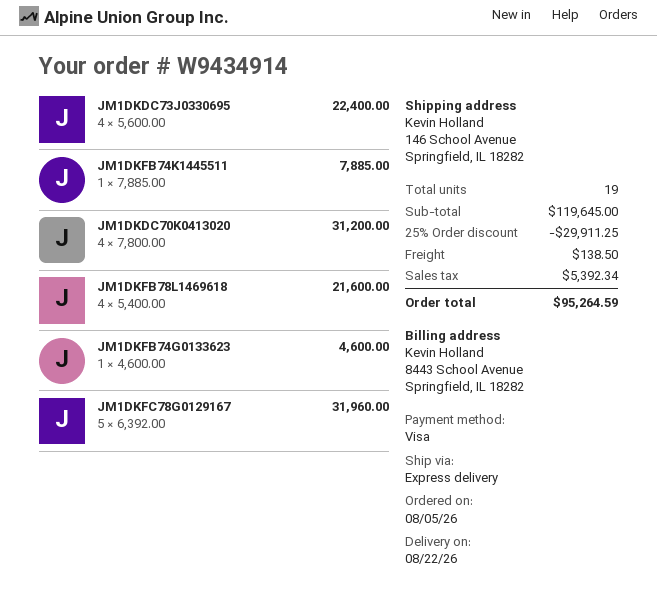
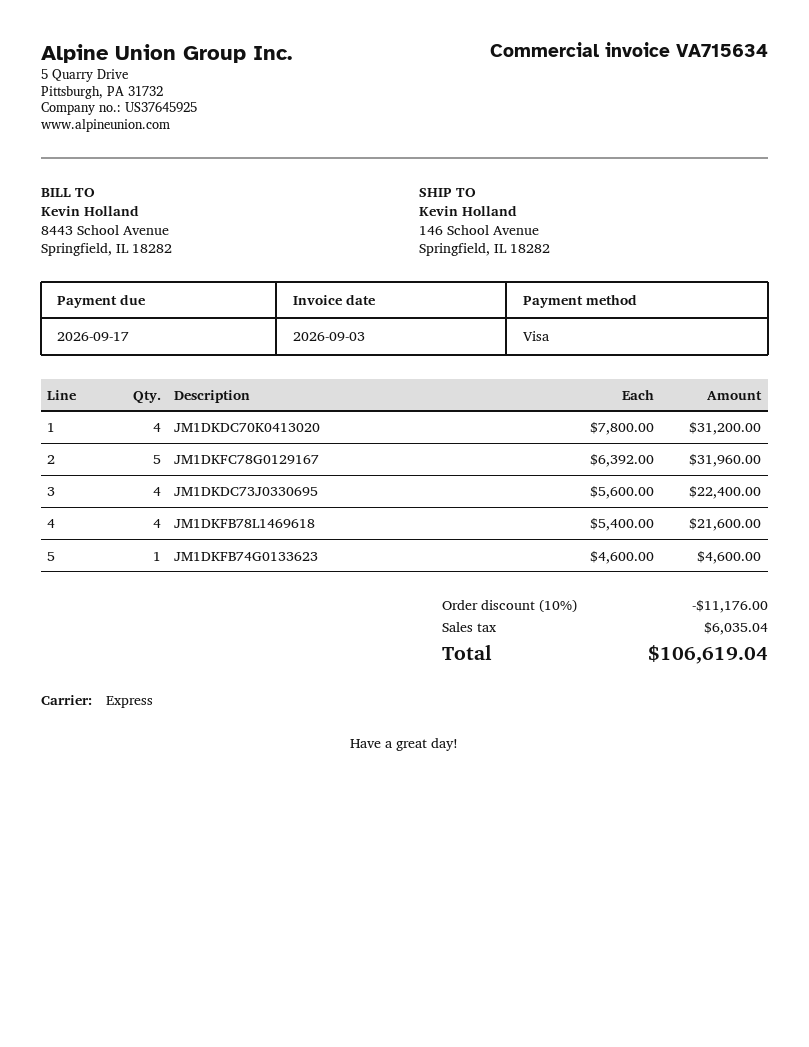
JM1DKFB74K1445511: 1 x 7885.00 = 7885.00 -> none
discount: 25% = 29911.25 -> 10% = 11176.00
shipping: 138.50 -> none
tax: 5392.34 -> 6035.04
total: 95264.59 -> 106619.04

